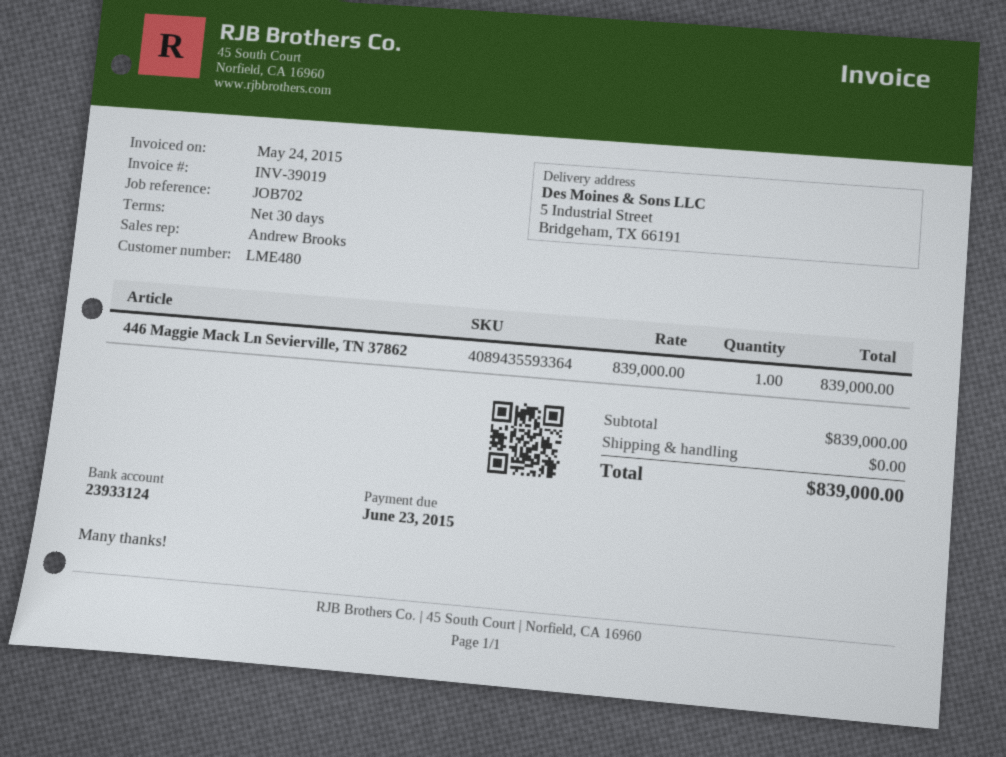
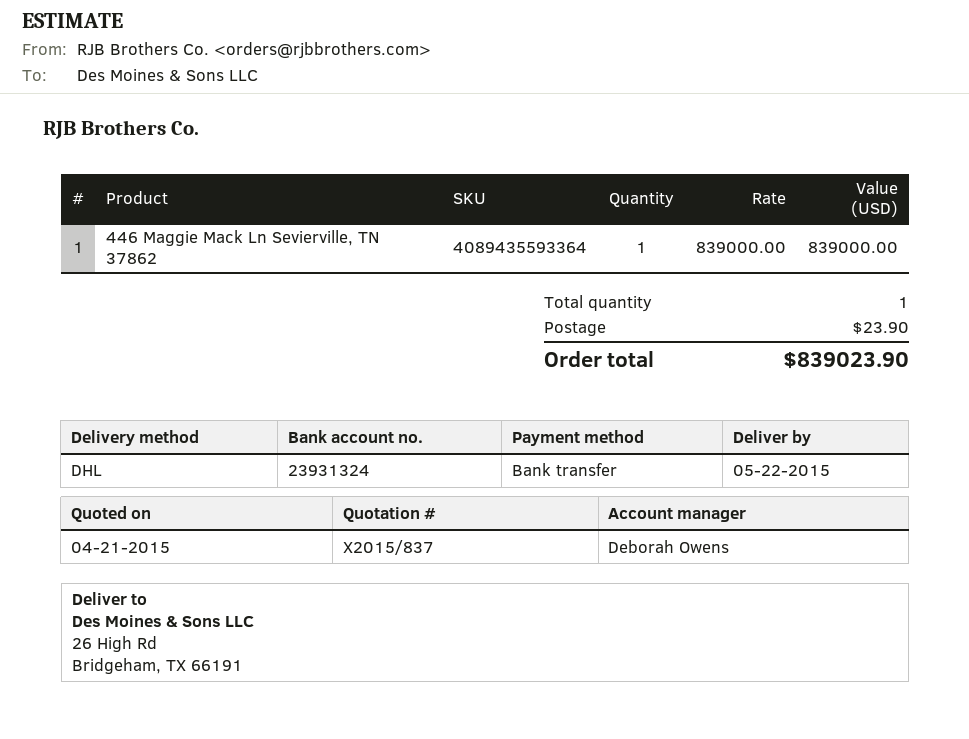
sales rep: Andrew Brooks -> Deborah Owens
bank account: 23933124 -> 23931324
ship to: 5 Industrial Street, Bridgeham, TX 66191 -> 26 High Rd, Bridgeham, TX 66191
shipping: 0.00 -> 23.90
total: 839000.00 -> 839023.90

